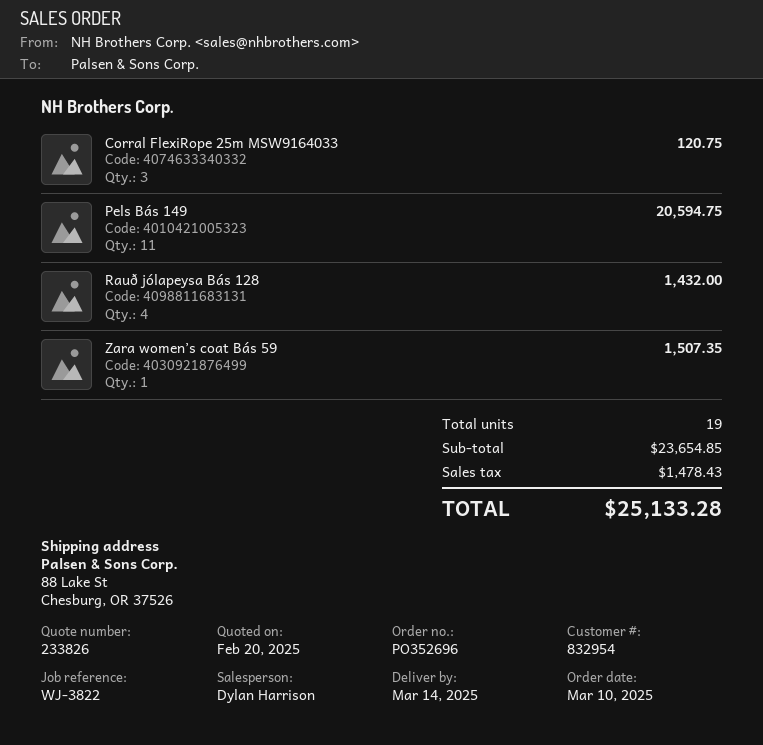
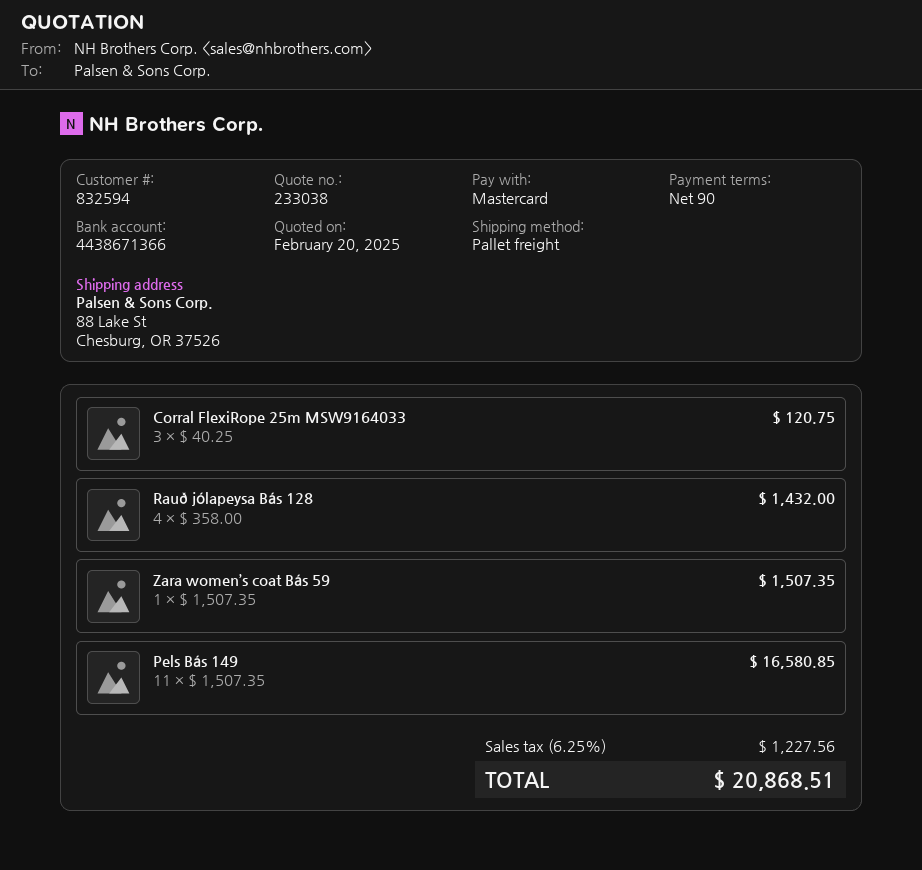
quote number: 233826 -> 233038
customer number: 832954 -> 832594
Pels Bás 149: 11 for 20594.75 -> 11 for 16580.85
tax: 1478.43 -> 1227.56
total: 25133.28 -> 20868.51

